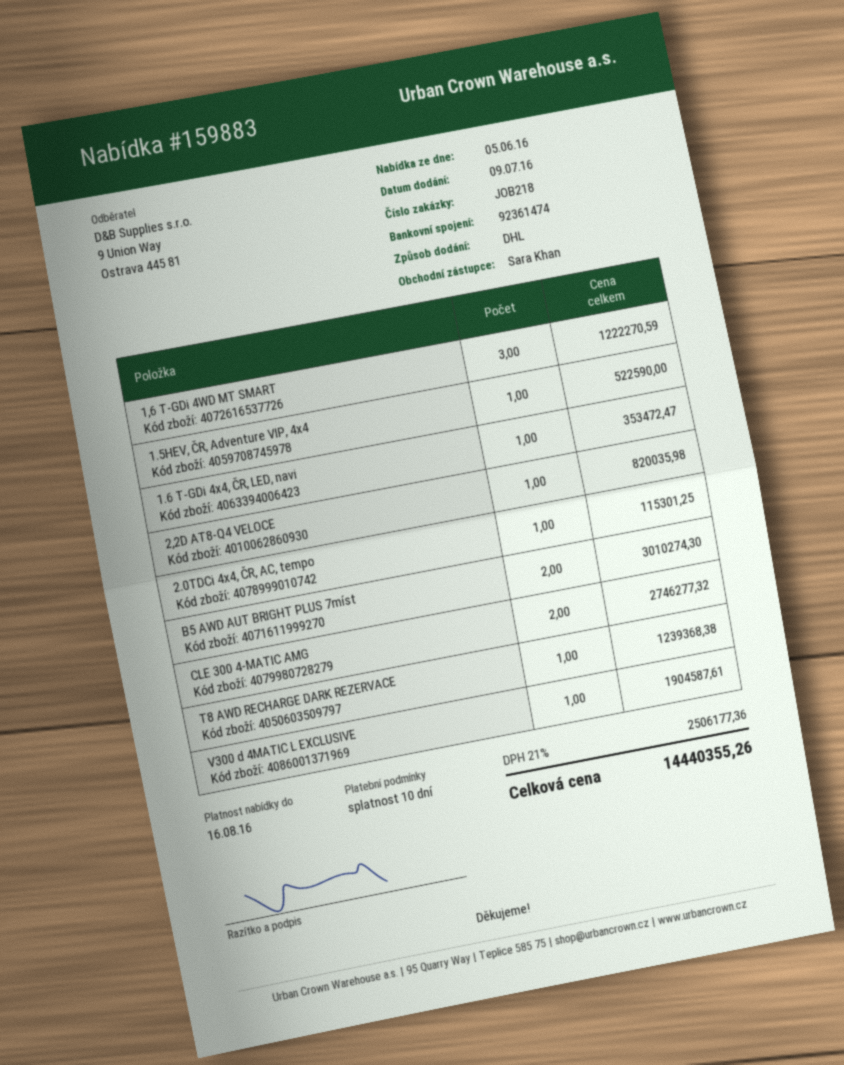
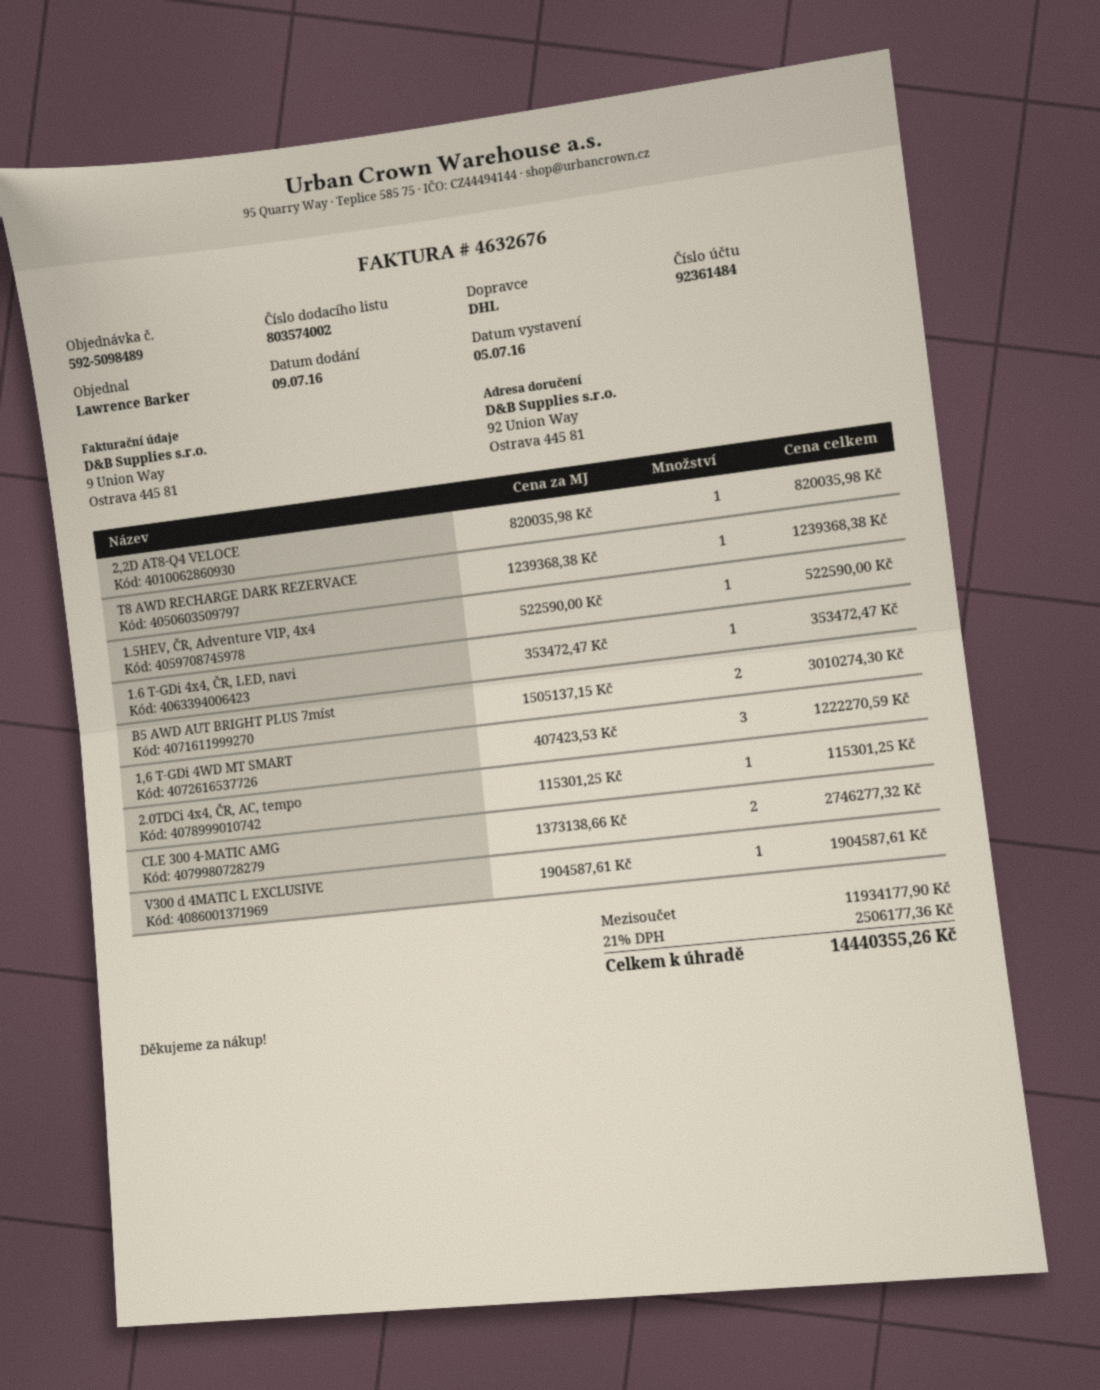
bank account: 92361474 -> 92361484

